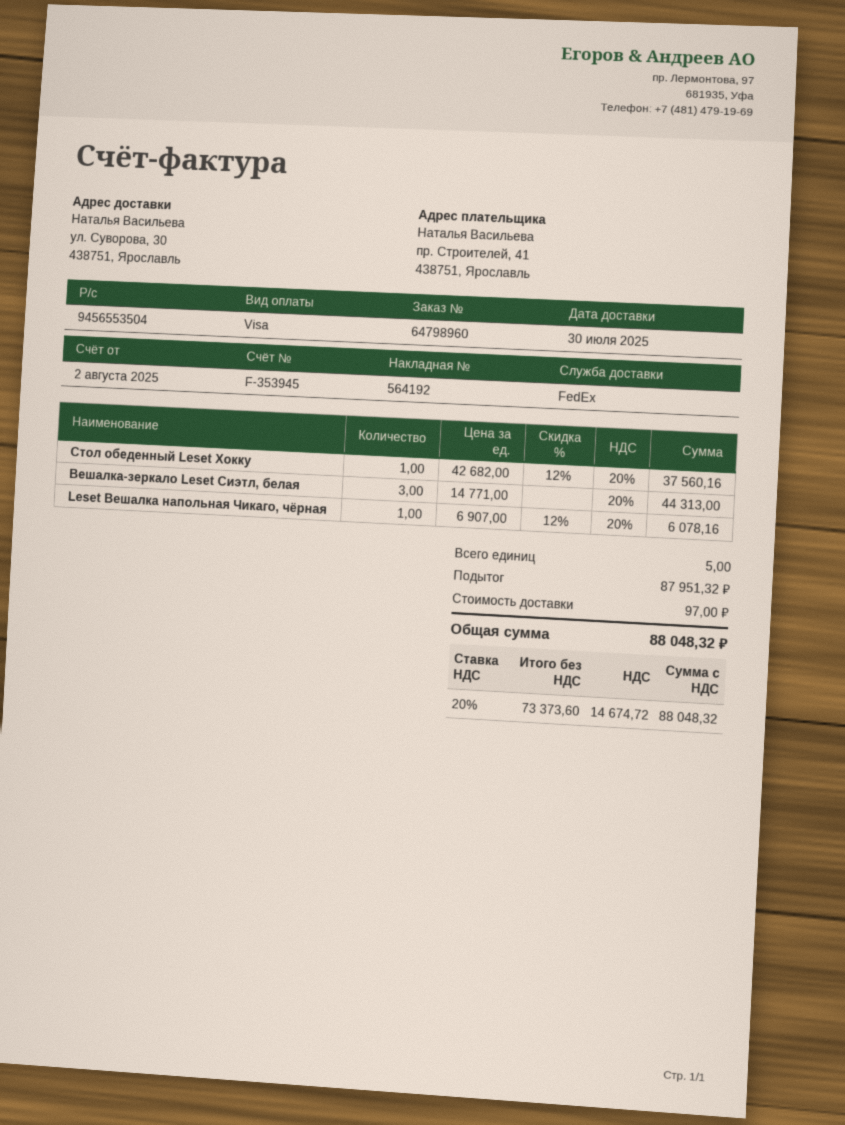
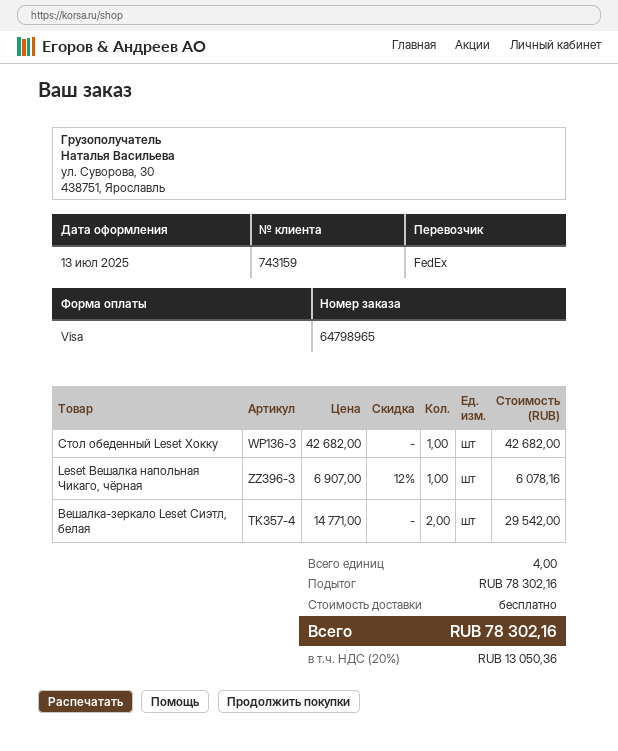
order number: 64798960 -> 64798965
Стол обеденный Leset Хокку: 1 x 42682.00 - 12% = 37560.16 -> 1 x 42682.00 = 42682.00
Вешалка-зеркало Leset Сиэтл, белая: 3 x 14771.00 = 44313.00 -> 2 x 14771.00 = 29542.00
total quantity: 5 -> 4
subtotal: 87951.32 -> 78302.16
shipping: 97.00 -> 0.00
tax: 20% = 14674.72 -> 20% = 13050.36
total: 88048.32 -> 78302.16

